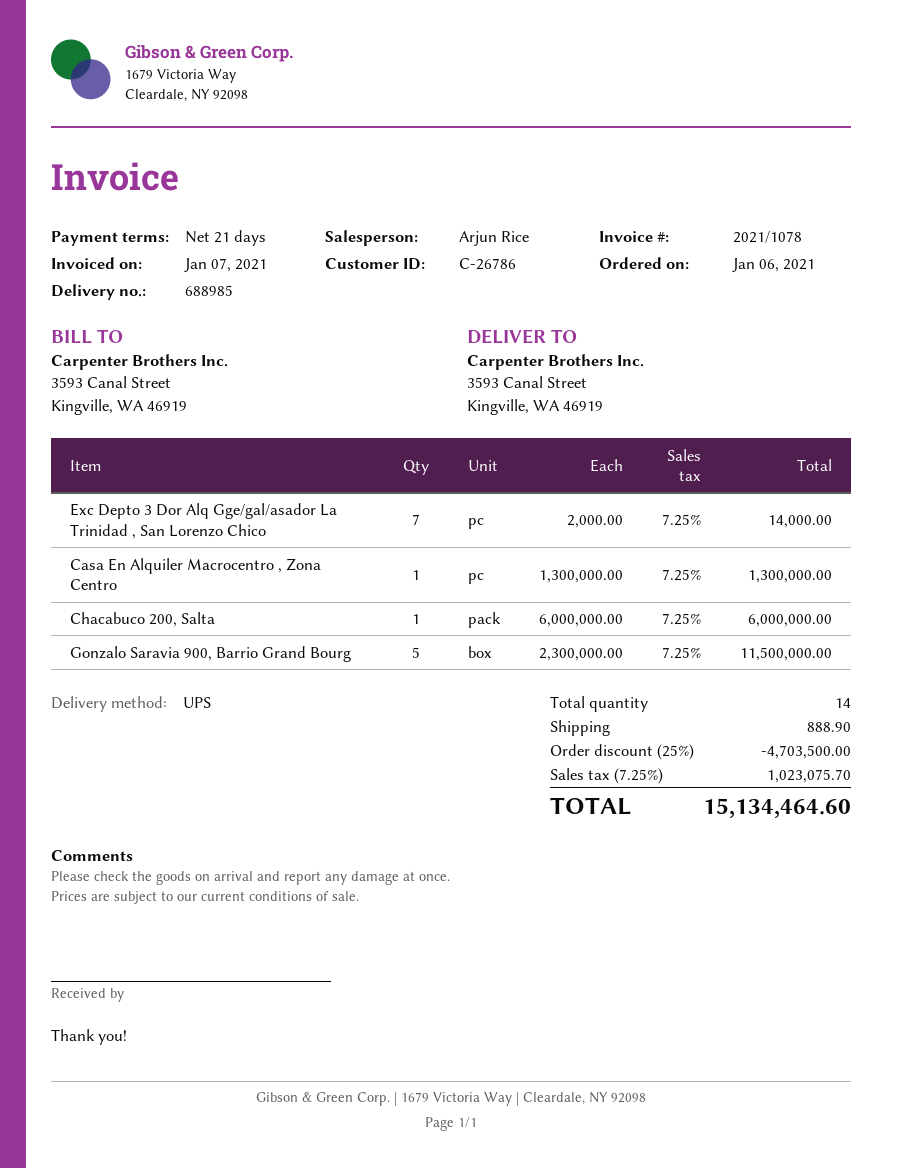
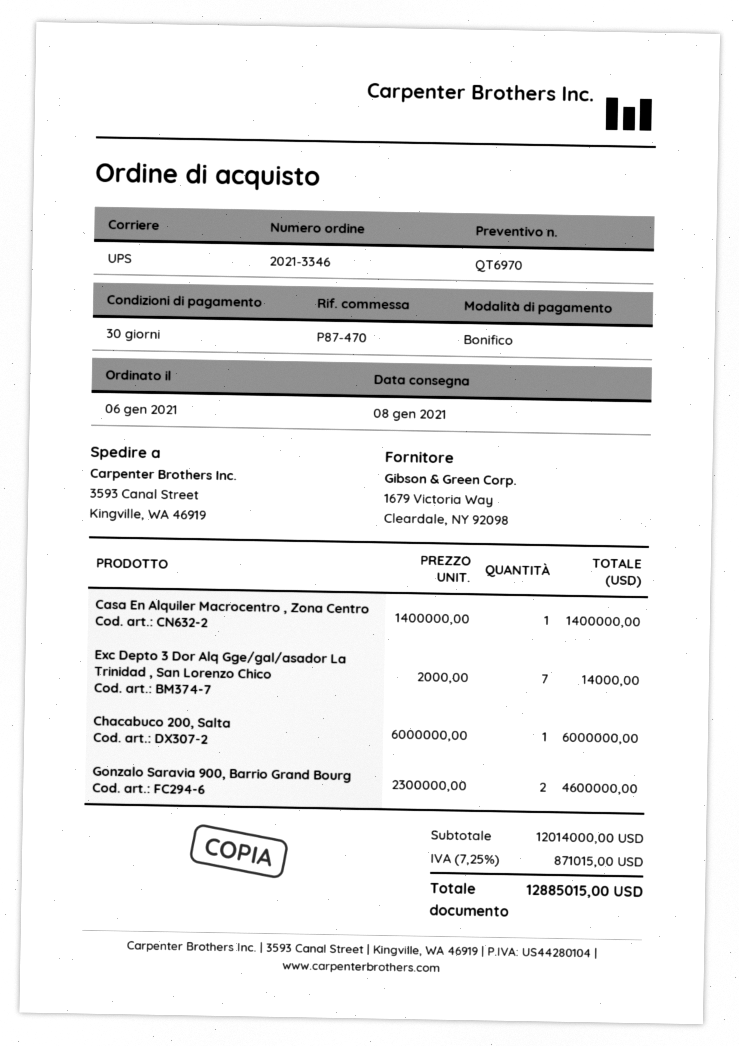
payment terms: 21 days -> 30 days
Casa En Alquiler Macrocentro , Zona Centro: 1 x 1300000.00 = 1300000.00 -> 1 x 1400000.00 = 1400000.00
Gonzalo Saravia 900, Barrio Grand Bourg: 5 x 2300000.00 = 11500000.00 -> 2 x 2300000.00 = 4600000.00
discount: 25% = 4703500.00 -> none
shipping: 888.90 -> none
tax: 7.25% = 1023075.70 -> 7.25% = 871015.00
total: 15134464.60 -> 12885015.00

